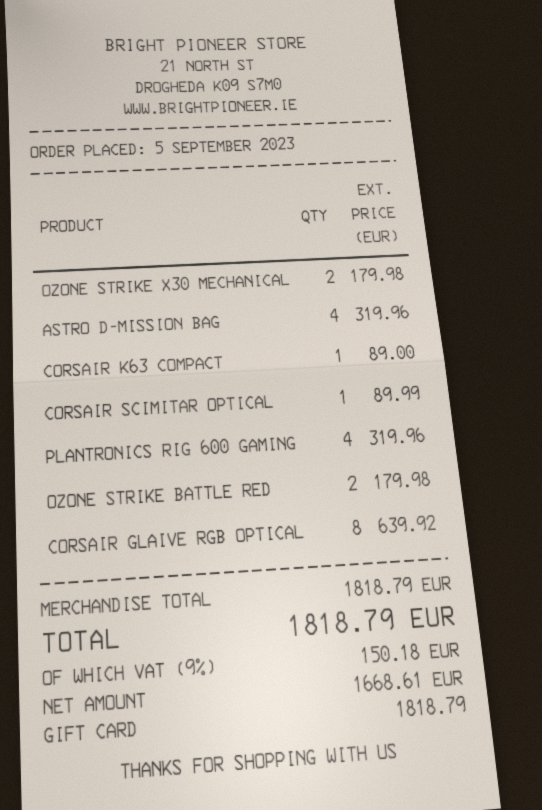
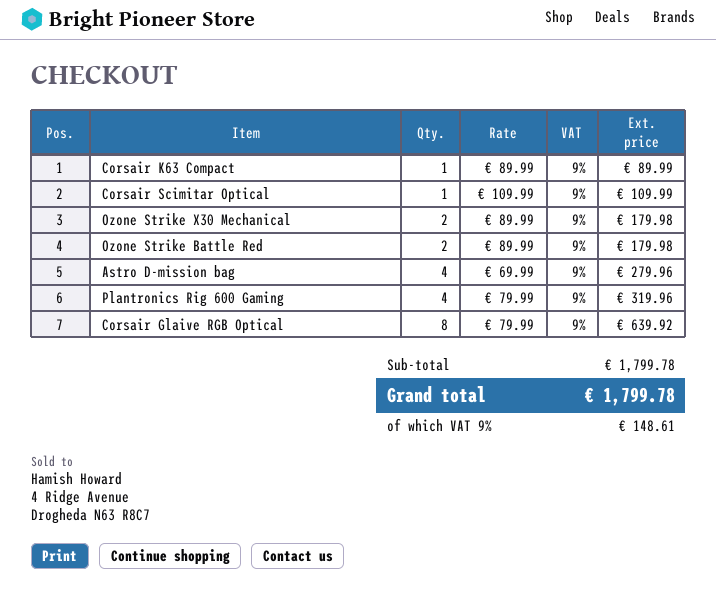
ASTRO D-MISSION BAG: 4 for 319.96 -> 4 for 279.96
CORSAIR K63 COMPACT: 1 for 89.00 -> 1 for 89.99
CORSAIR SCIMITAR OPTICAL: 1 for 89.99 -> 1 for 109.99
subtotal: 1818.79 -> 1799.78
tax: 9% = 150.18 -> 9% = 148.61
total: 1818.79 -> 1799.78

